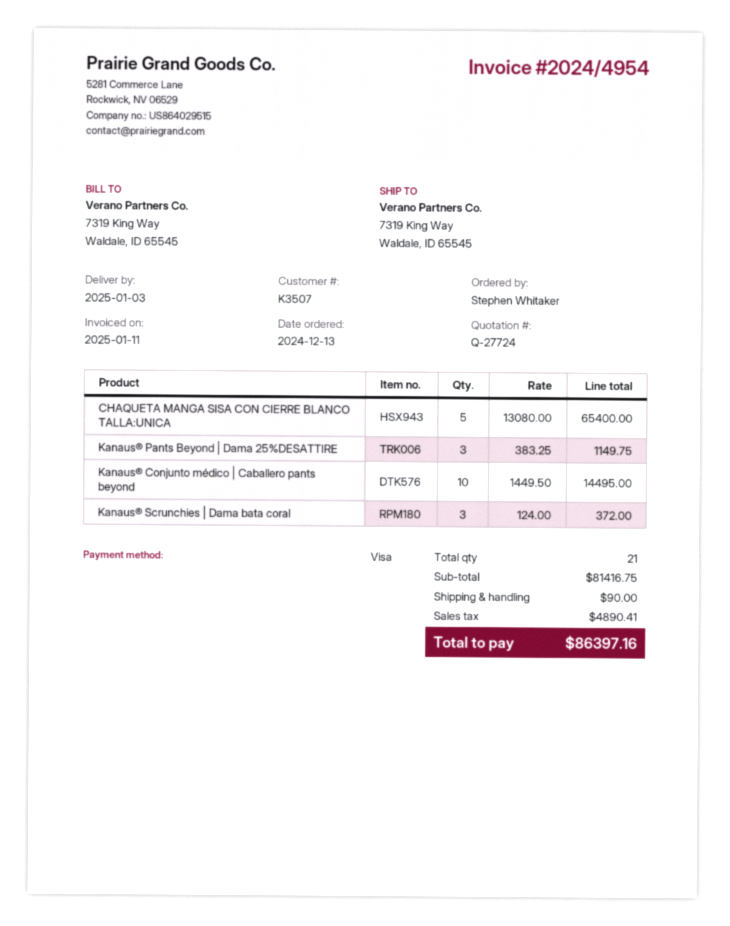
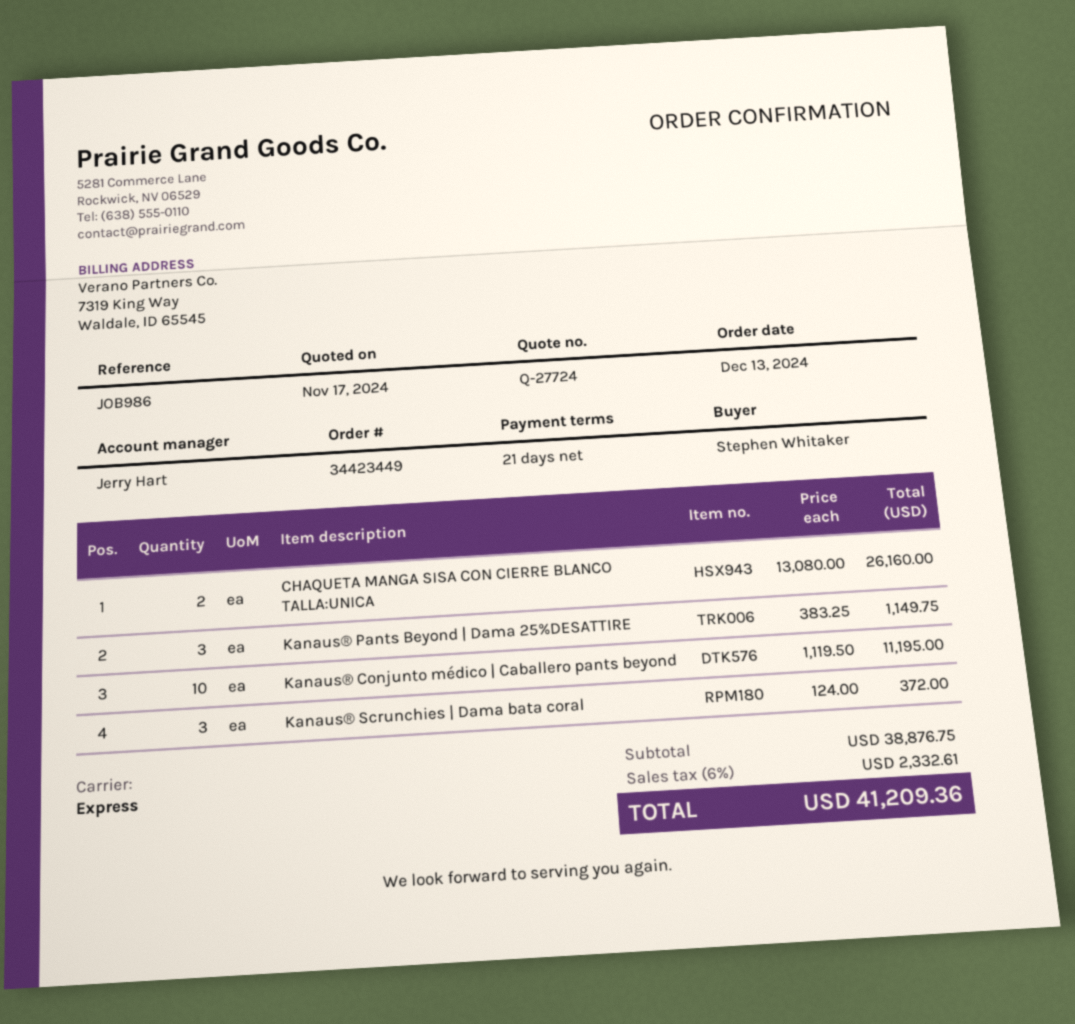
CHAQUETA MANGA SISA CON CIERRE BLANCO TALLA:UNICA: 5 x 13080.00 = 65400.00 -> 2 x 13080.00 = 26160.00
Kanaus® Conjunto médico | Caballero pants beyond: 10 x 1449.50 = 14495.00 -> 10 x 1119.50 = 11195.00
subtotal: 81416.75 -> 38876.75
shipping: 90.00 -> none
tax: 4890.41 -> 2332.61
total: 86397.16 -> 41209.36

